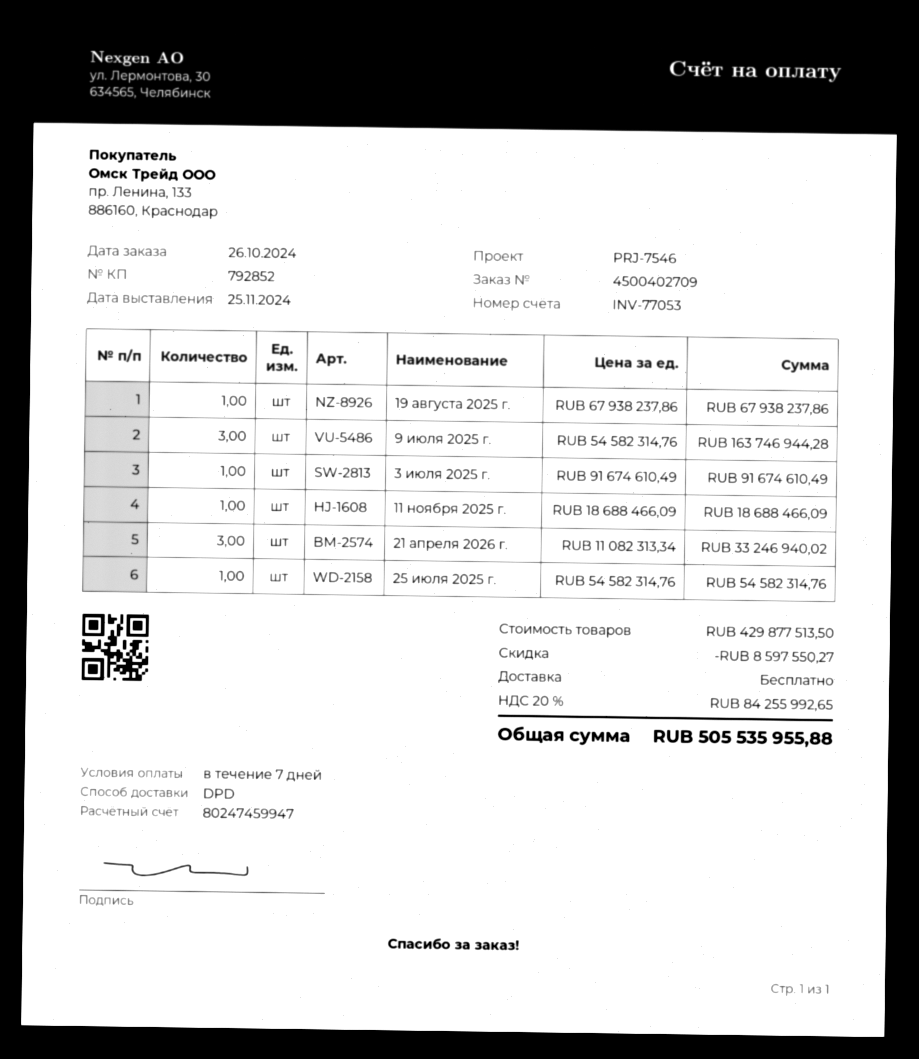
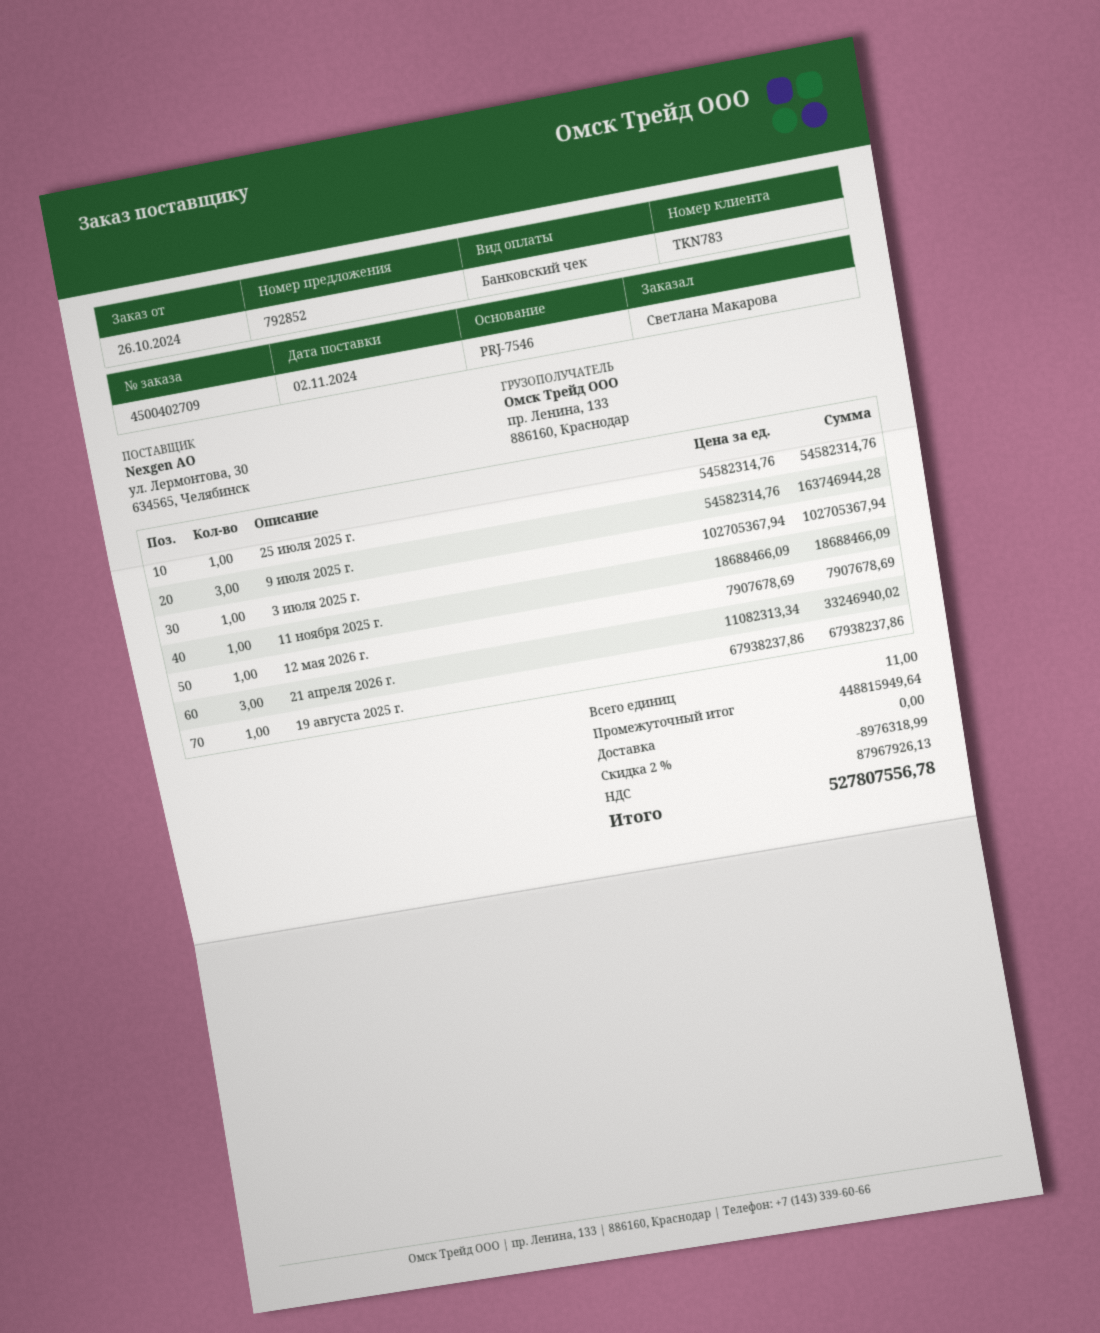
3 июля 2025 г.: 1 x 91674610.49 = 91674610.49 -> 1 x 102705367.94 = 102705367.94
12 мая 2026 г.: none -> 1 x 7907678.69 = 7907678.69
subtotal: 429877513.50 -> 448815949.64
discount: 8597550.27 -> 8976318.99
tax: 84255992.65 -> 87967926.13
total: 505535955.88 -> 527807556.78

